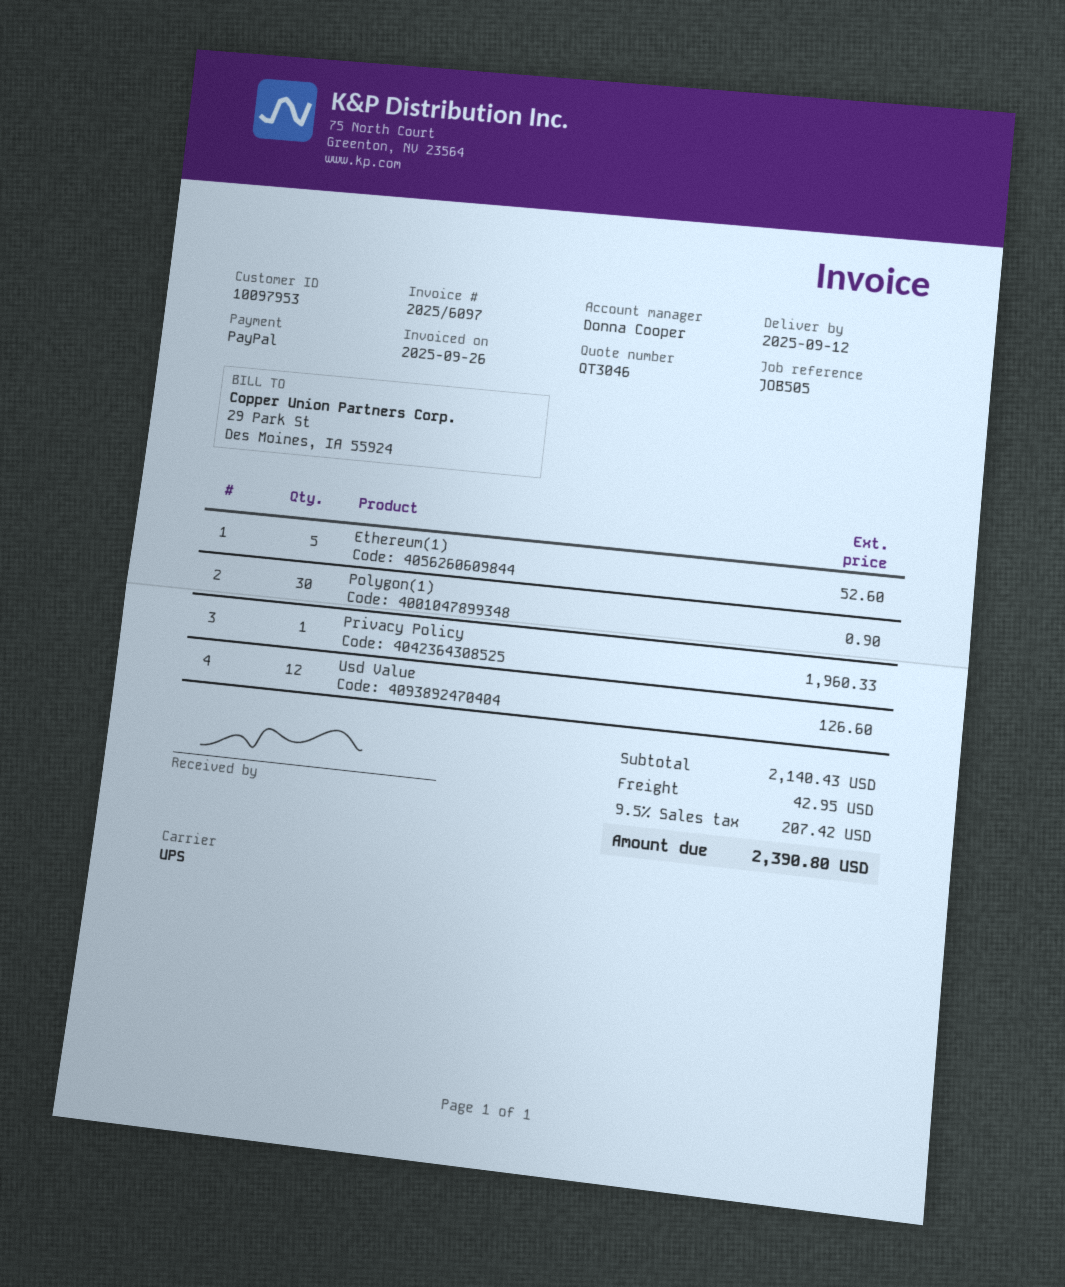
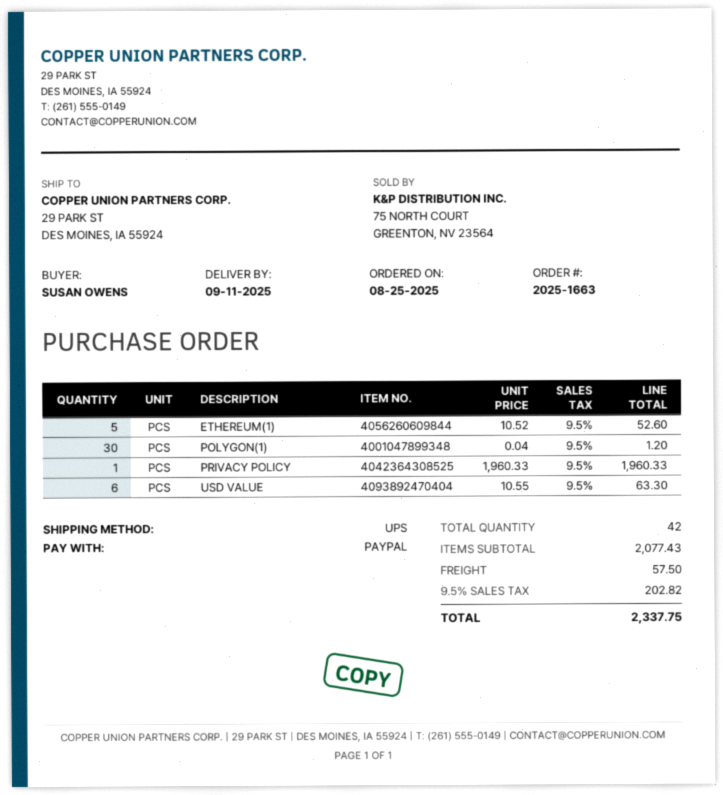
delivery date: 2025-09-12 -> 2025-09-11
Polygon(1): 30 for 0.90 -> 30 for 1.20
Usd Value: 12 for 126.60 -> 6 for 63.30
subtotal: 2140.43 -> 2077.43
shipping: 42.95 -> 57.50
tax: 9.5% = 207.42 -> 9.5% = 202.82
total: 2390.80 -> 2337.75

